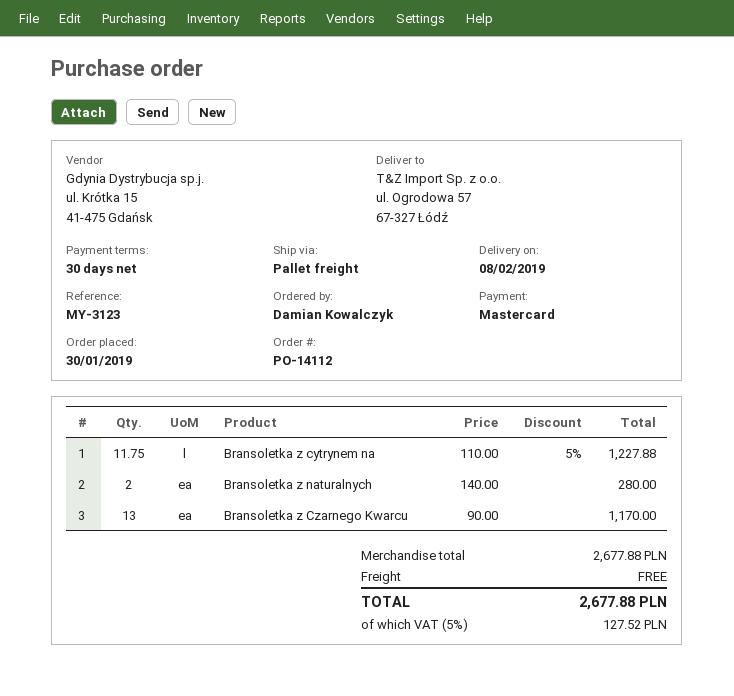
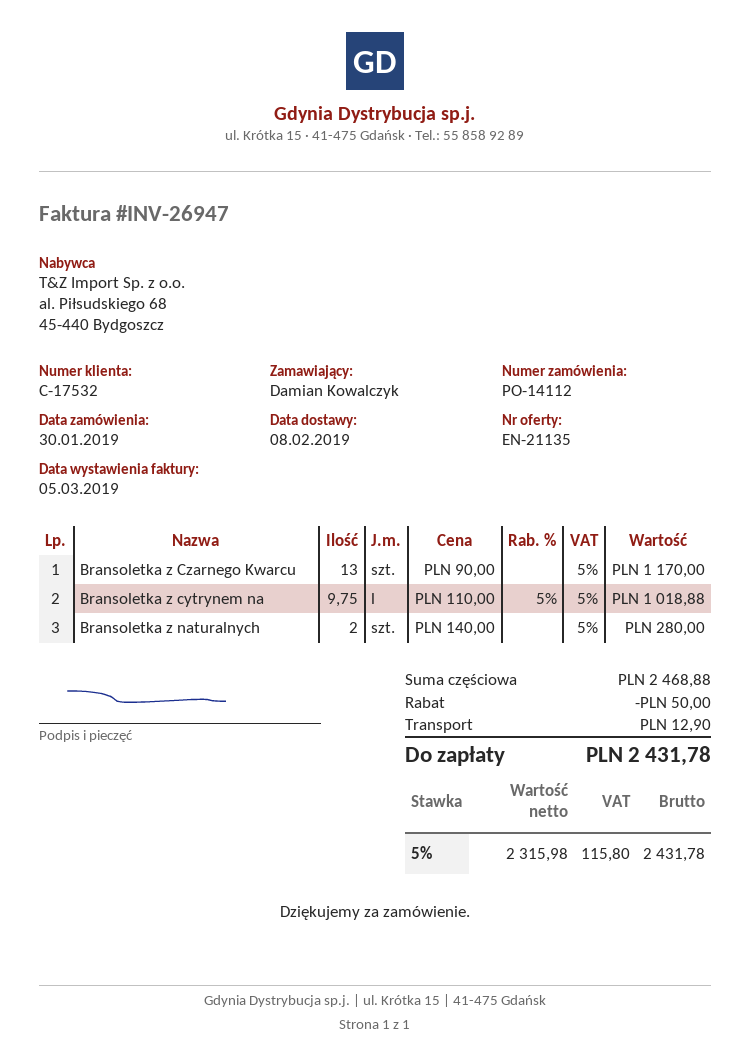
Bransoletka z cytrynem na: 11.75 x 110.00 - 5% = 1227.88 -> 9.75 x 110.00 - 5% = 1018.88
subtotal: 2677.88 -> 2468.88
discount: none -> 50.00
shipping: 0.00 -> 12.90
tax: 5% = 127.52 -> 5% = 115.80
total: 2677.88 -> 2431.78

